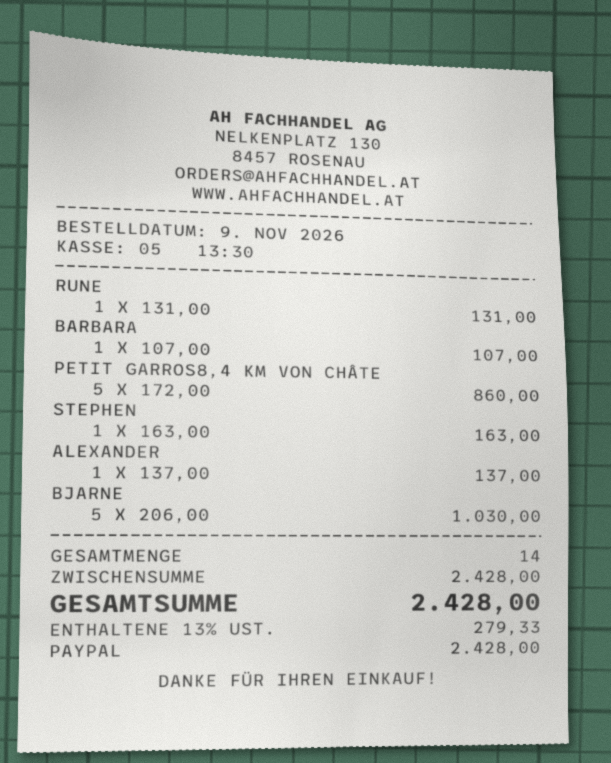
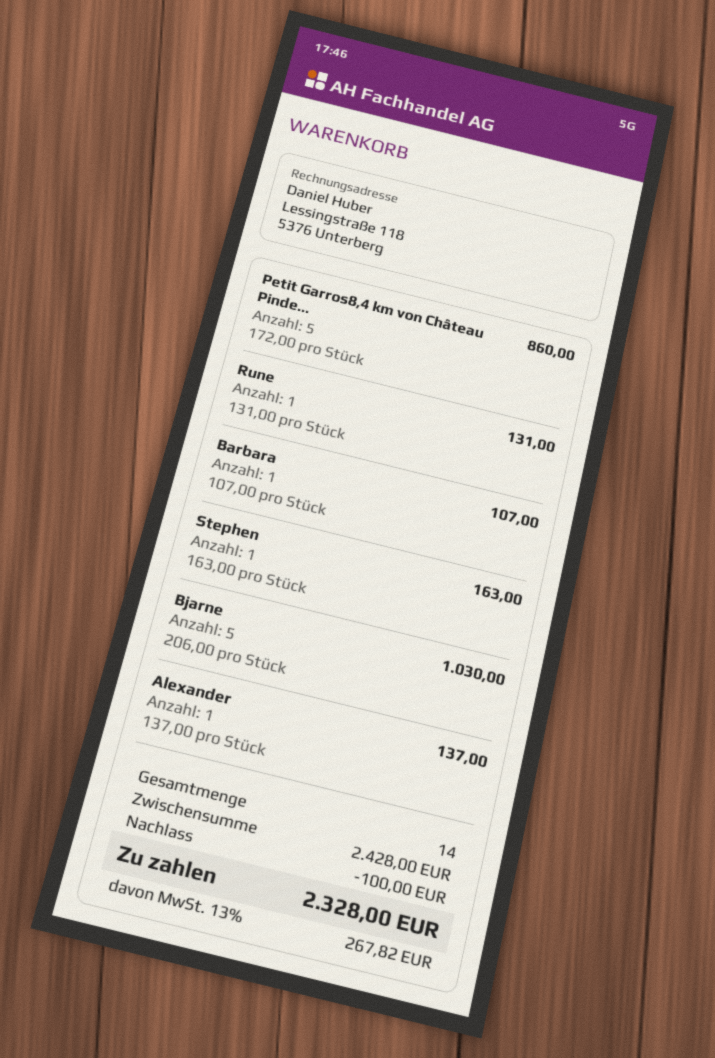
discount: none -> 100.00
tax: 13% = 279.33 -> 13% = 267.82
total: 2428.00 -> 2328.00

